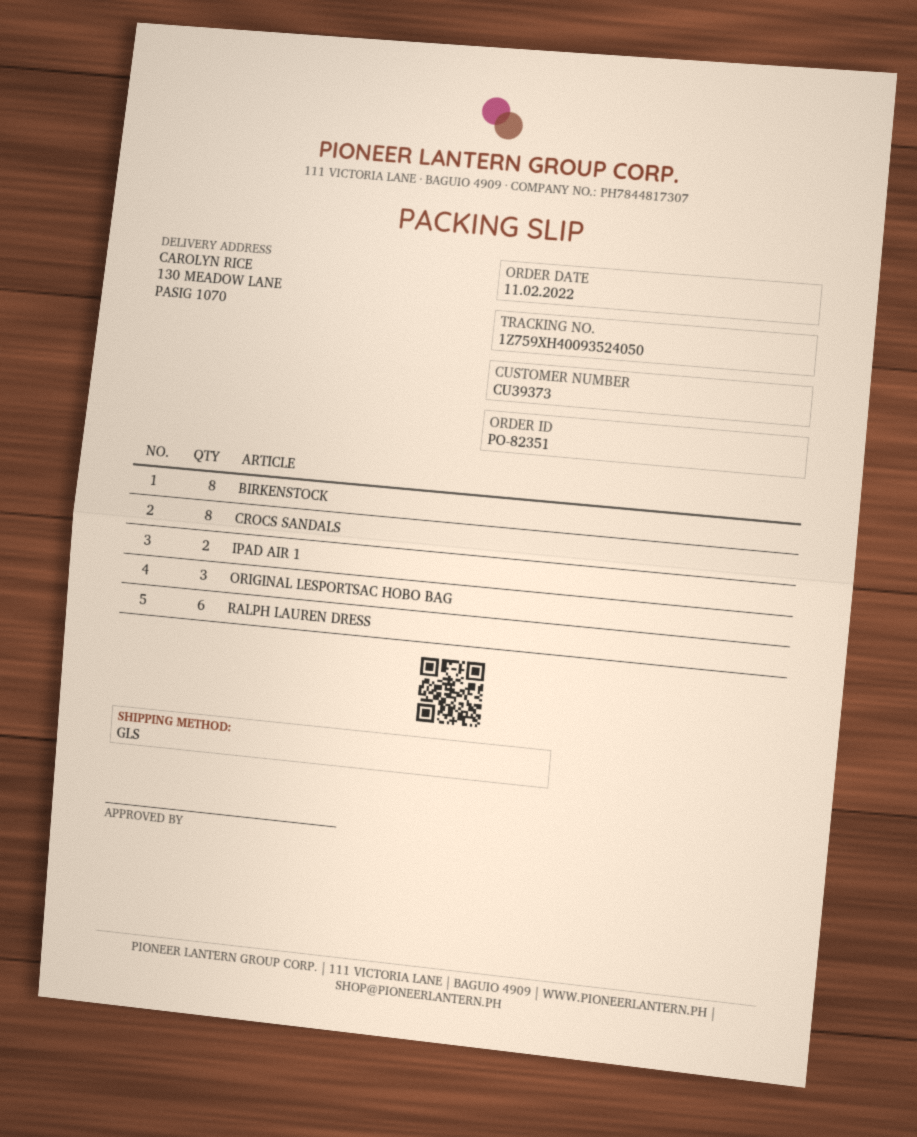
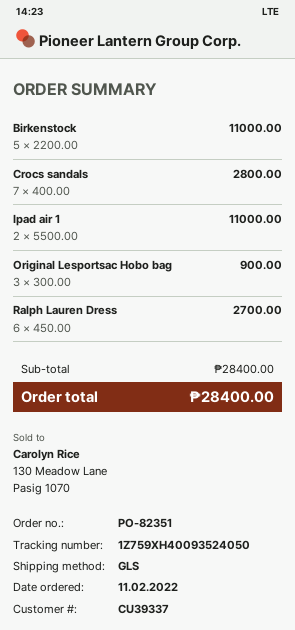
customer number: CU39373 -> CU39337
BIRKENSTOCK: 8 -> 5
CROCS SANDALS: 8 -> 7

